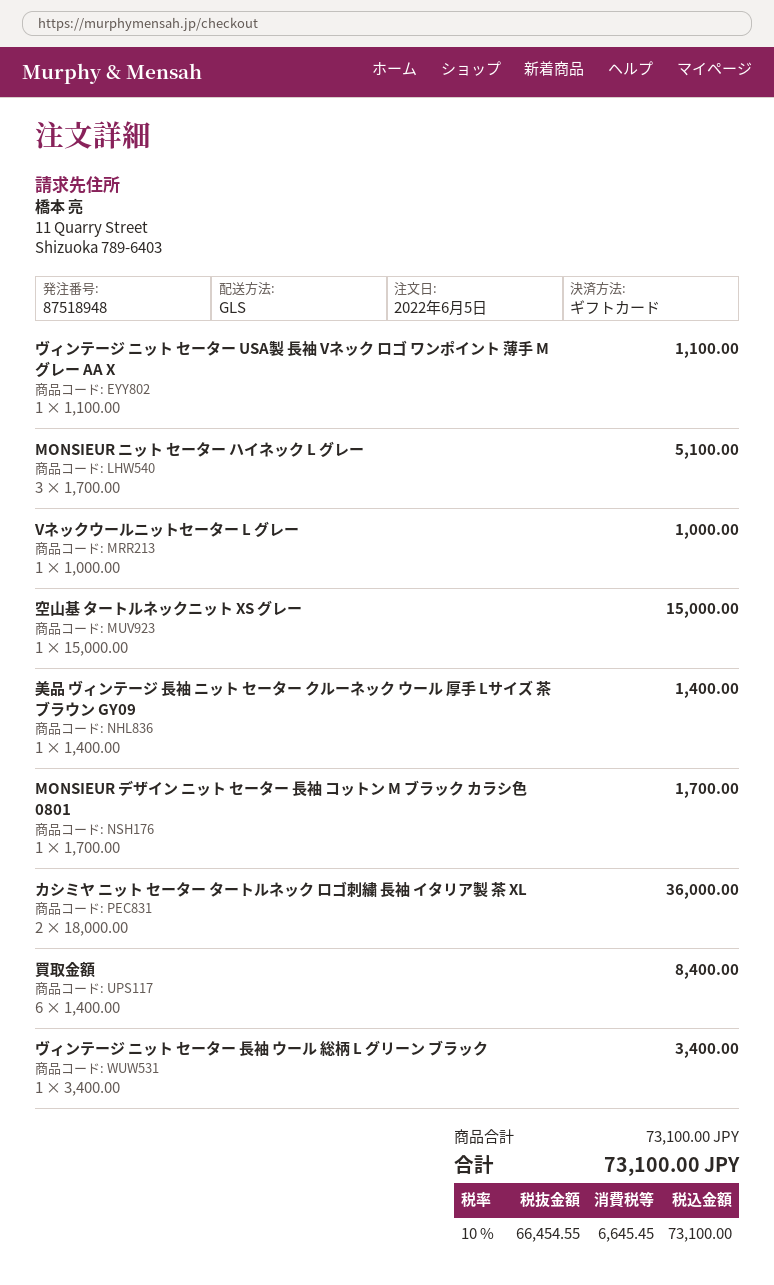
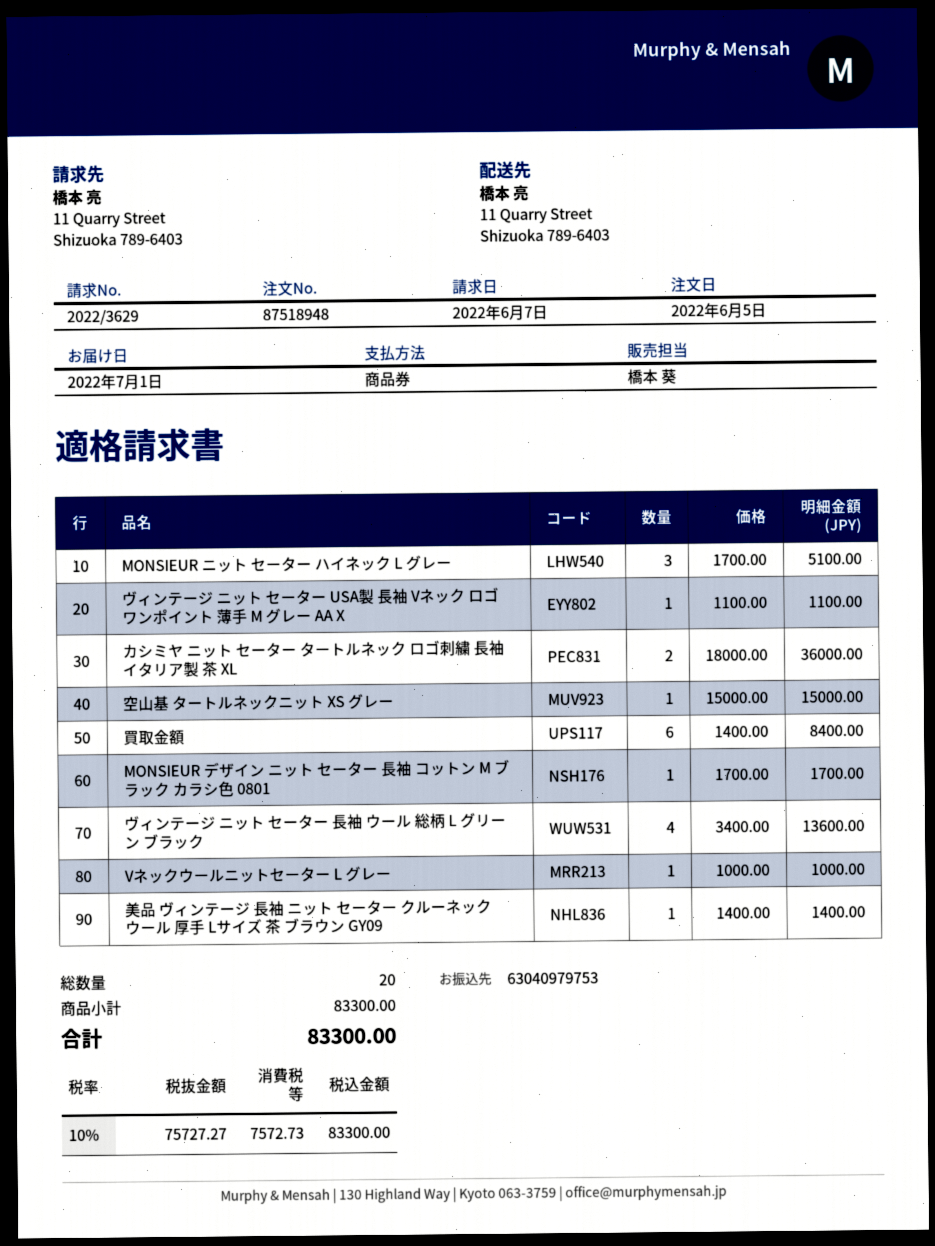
ヴィンテージ ニット セーター 長袖 ウール 総柄 L グリーン ブラック: 1 x 3400.00 = 3400.00 -> 4 x 3400.00 = 13600.00
subtotal: 73100.00 -> 83300.00
net: 66454.55 -> 75727.27
tax: 10% = 6645.45 -> 10% = 7572.73
total: 73100.00 -> 83300.00

